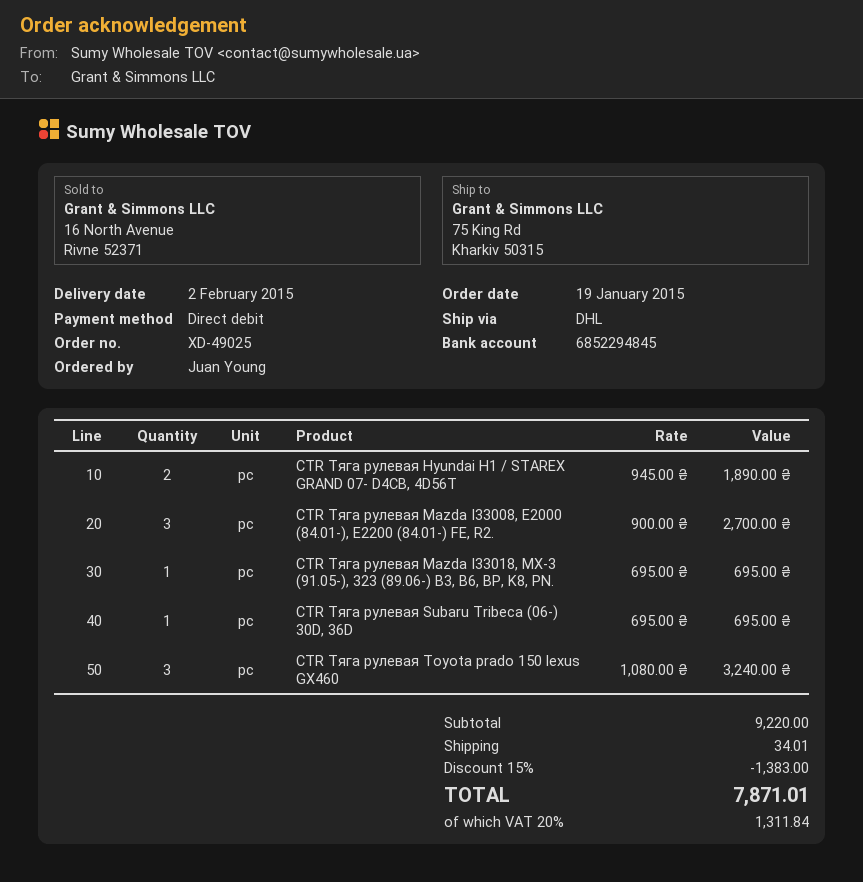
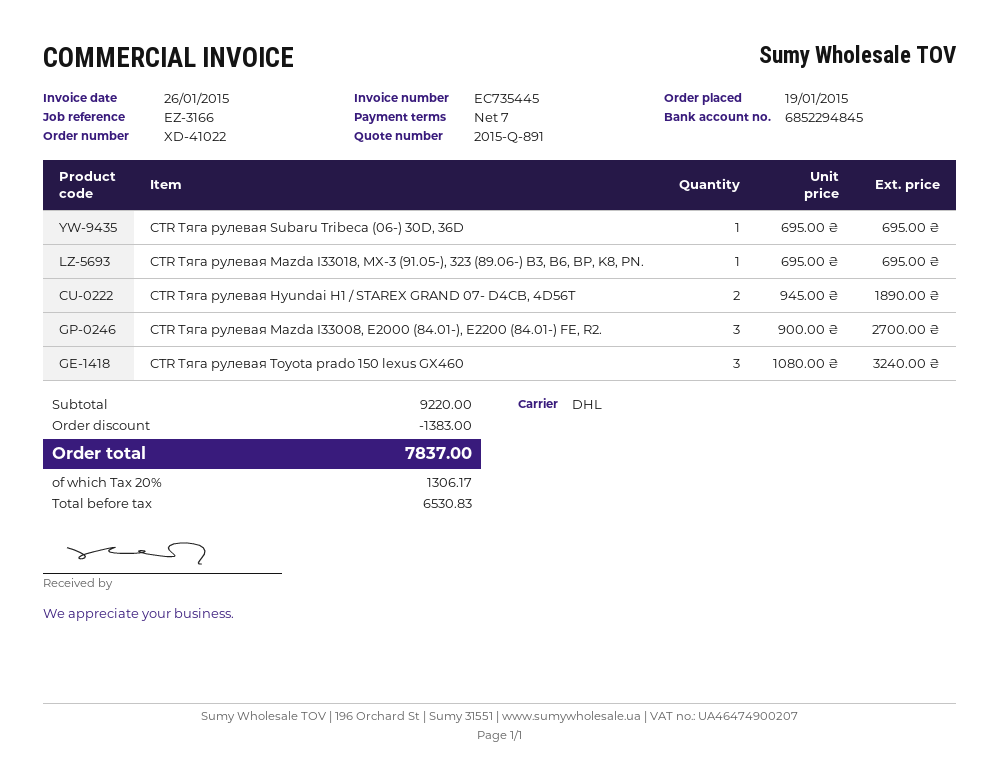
order number: XD-49025 -> XD-41022
shipping: 34.01 -> none
tax: 20% = 1311.84 -> 20% = 1306.17
total: 7871.01 -> 7837.00

